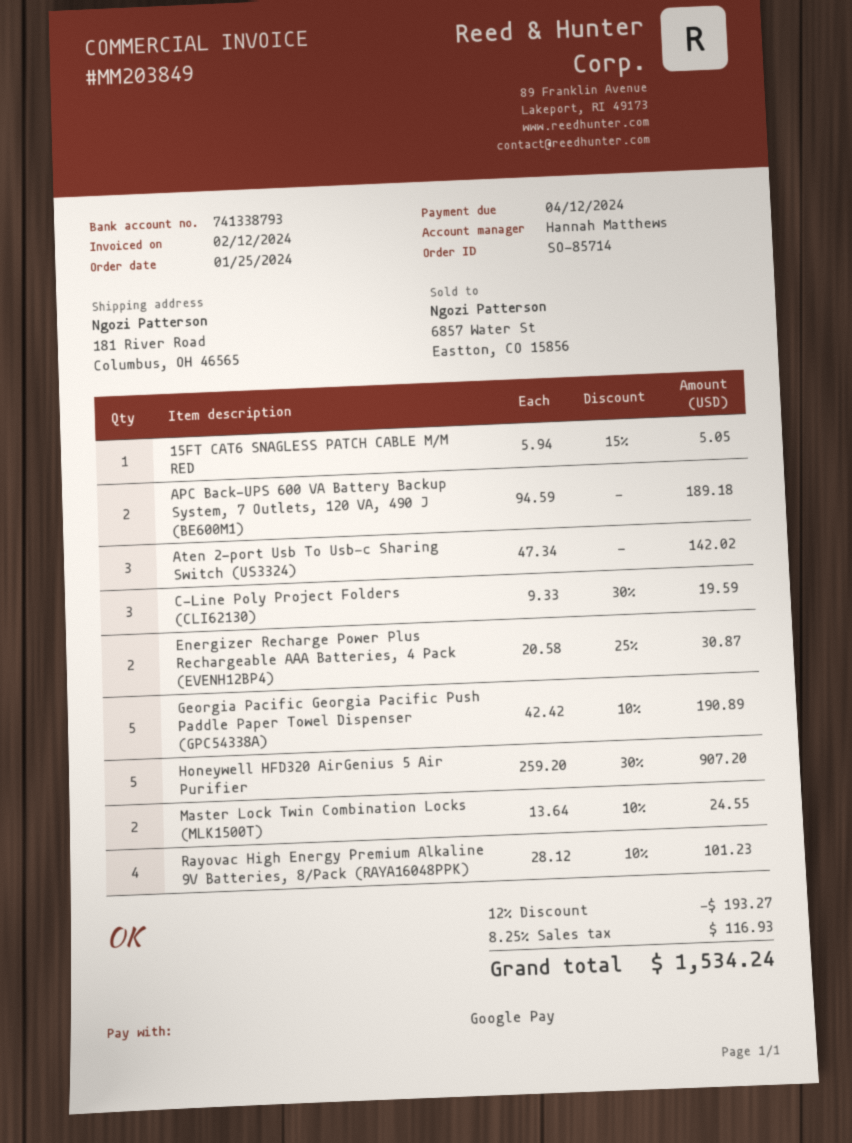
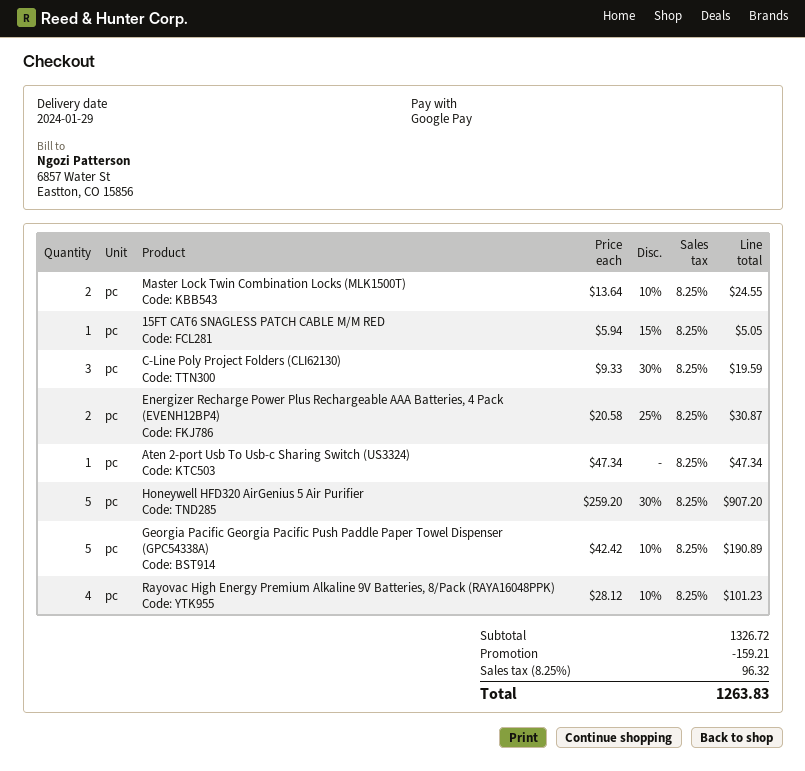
APC Back-UPS 600 VA Battery Backup System, 7 Outlets, 120 VA, 490 J (BE600M1): 2 x 94.59 = 189.18 -> none
Aten 2-port Usb To Usb-c Sharing Switch (US3324): 3 x 47.34 = 142.02 -> 1 x 47.34 = 47.34
discount: 193.27 -> 159.21
tax: 8.25% = 116.93 -> 8.25% = 96.32
total: 1534.24 -> 1263.83

